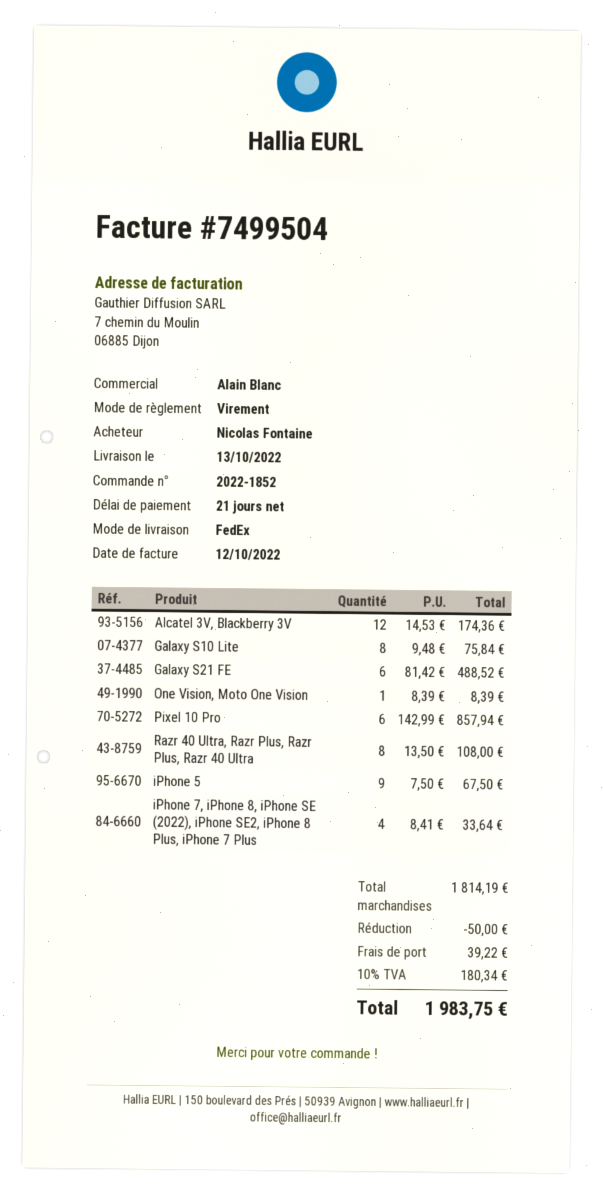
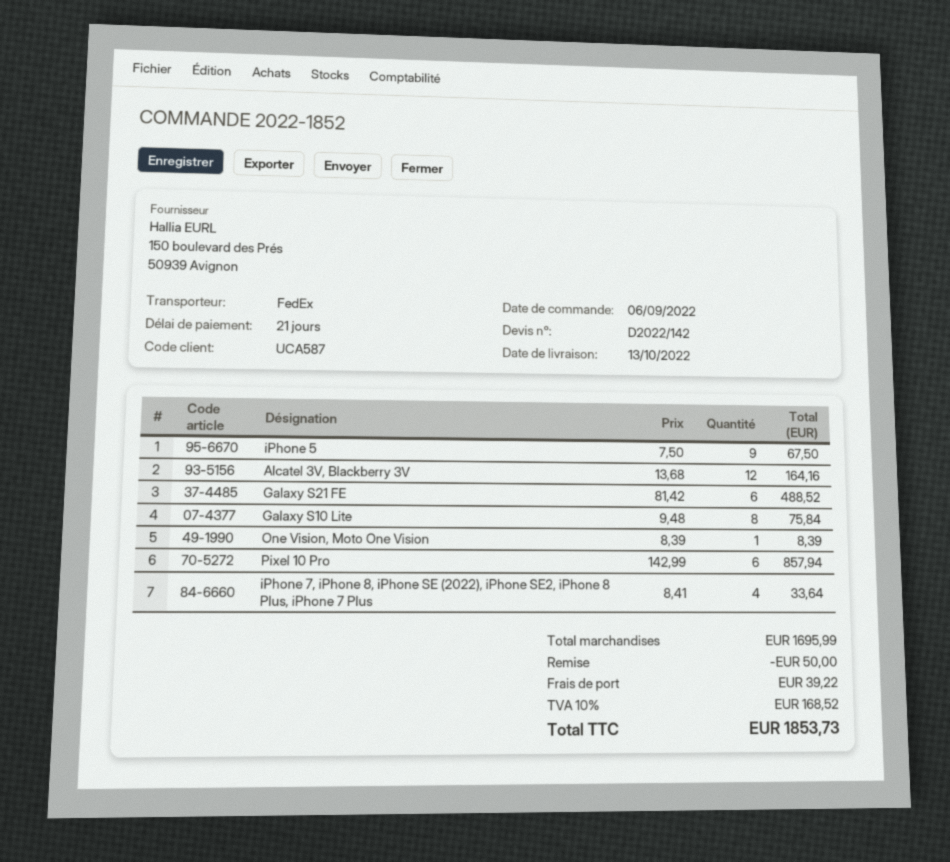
Alcatel 3V, Blackberry 3V: 12 x 14.53 = 174.36 -> 12 x 13.68 = 164.16
Razr 40 Ultra, Razr Plus, Razr Plus, Razr 40 Ultra: 8 x 13.50 = 108.00 -> none
subtotal: 1814.19 -> 1695.99
tax: 10% = 180.34 -> 10% = 168.52
total: 1983.75 -> 1853.73

